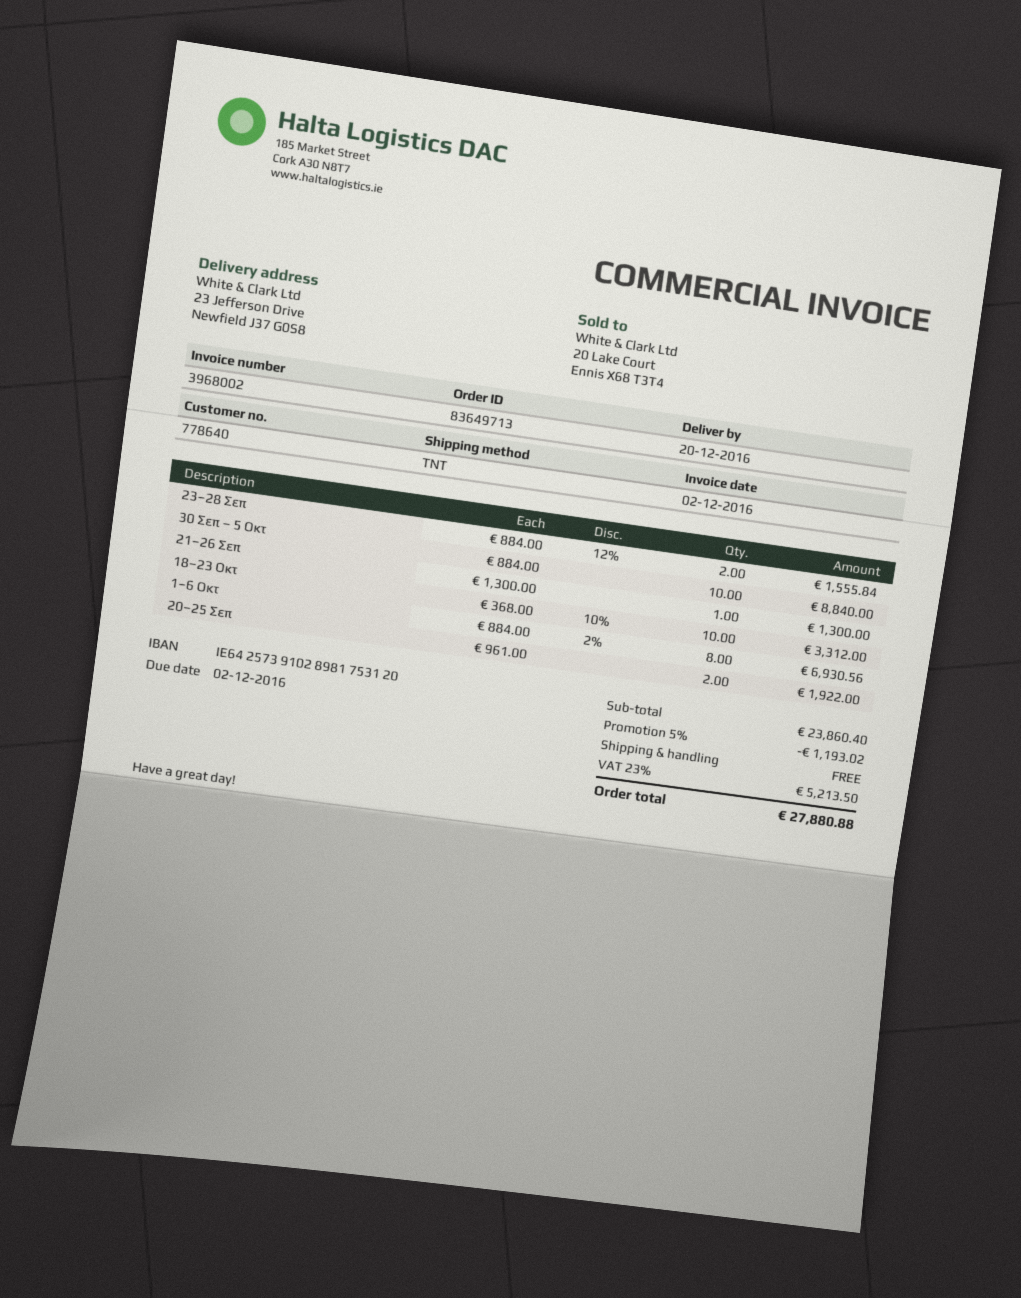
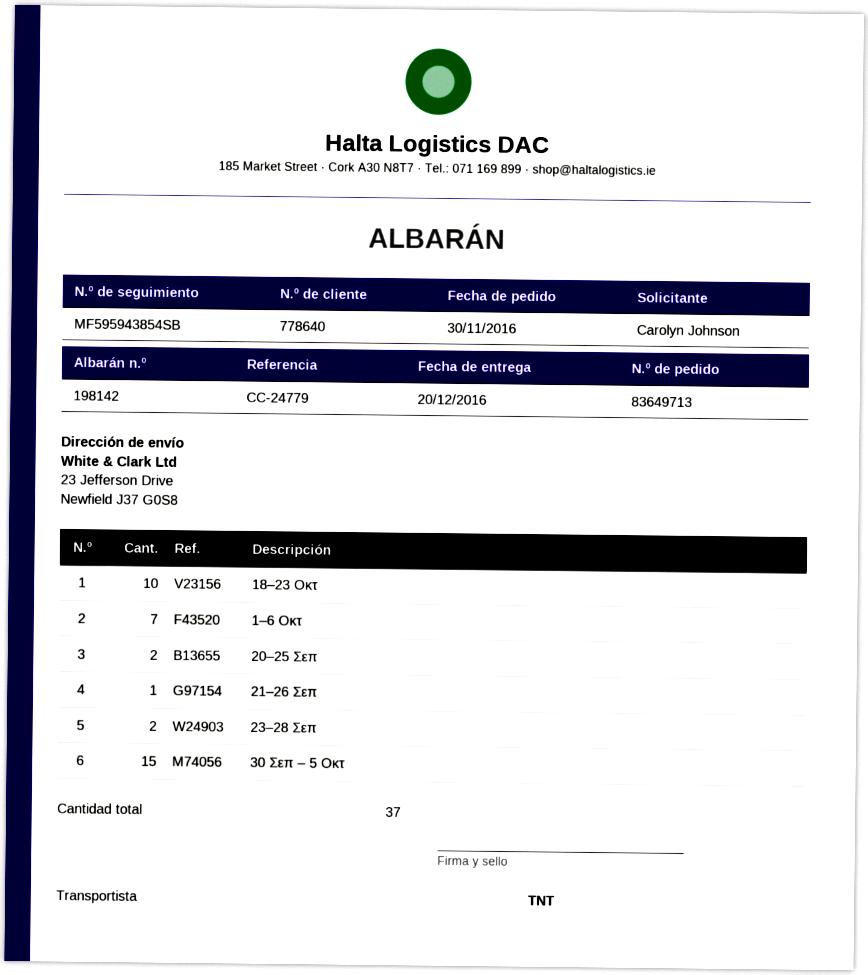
30 Σεπ – 5 Οκτ: 10 -> 15
1–6 Οκτ: 8 -> 7

